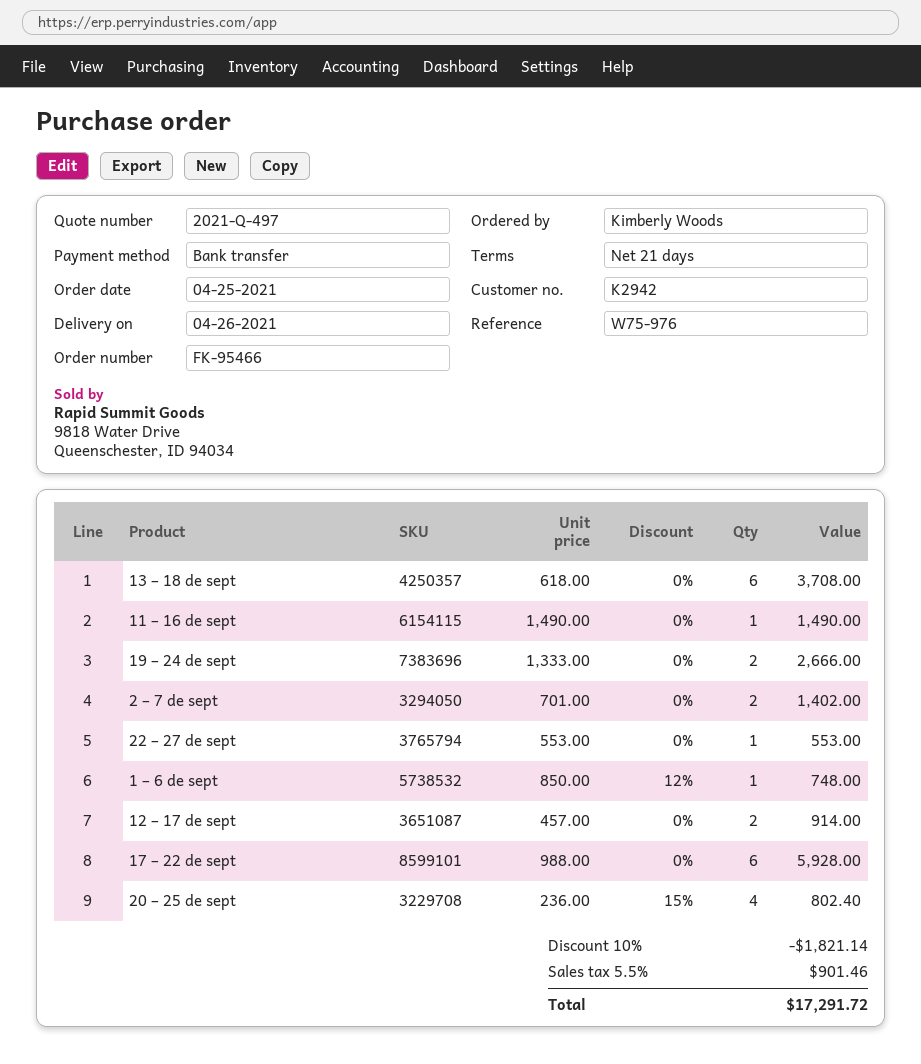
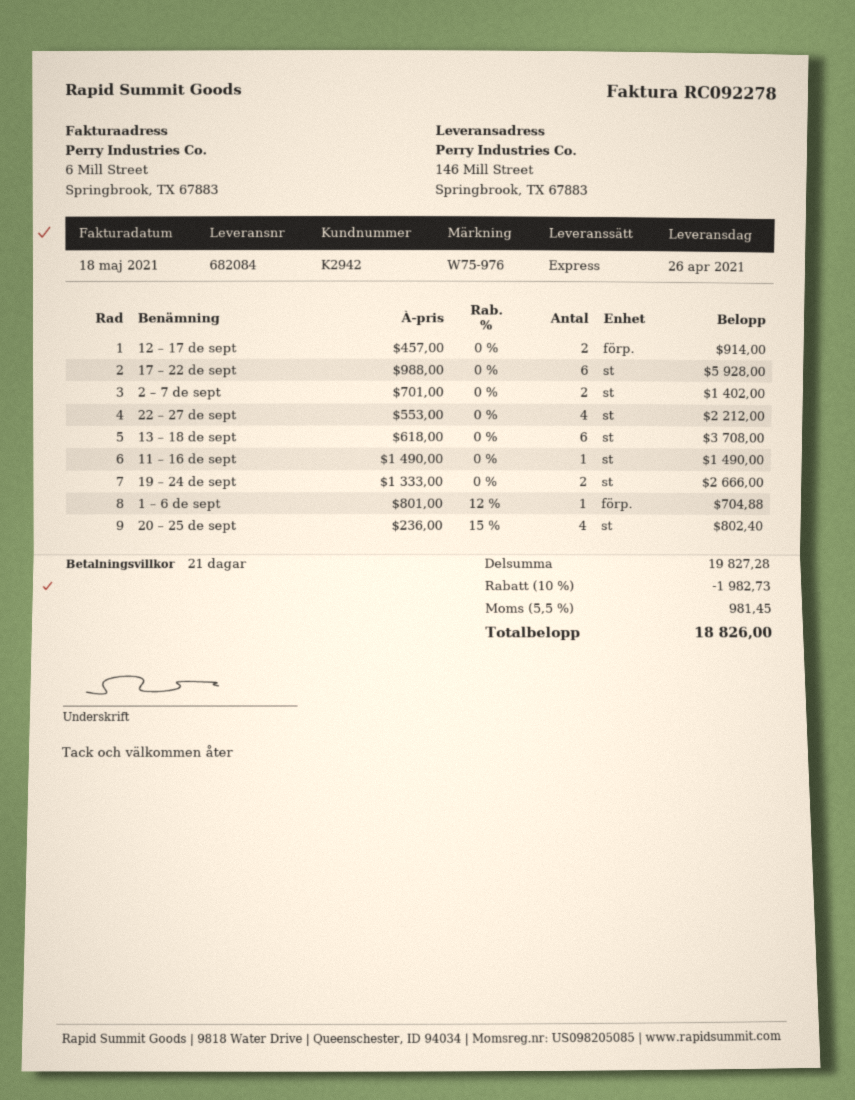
22 – 27 de sept: 1 x 553.00 = 553.00 -> 4 x 553.00 = 2212.00
1 – 6 de sept: 1 x 850.00 - 12% = 748.00 -> 1 x 801.00 - 12% = 704.88
discount: 10% = 1821.14 -> 10% = 1982.73
tax: 5.5% = 901.46 -> 5.5% = 981.45
total: 17291.72 -> 18826.00

